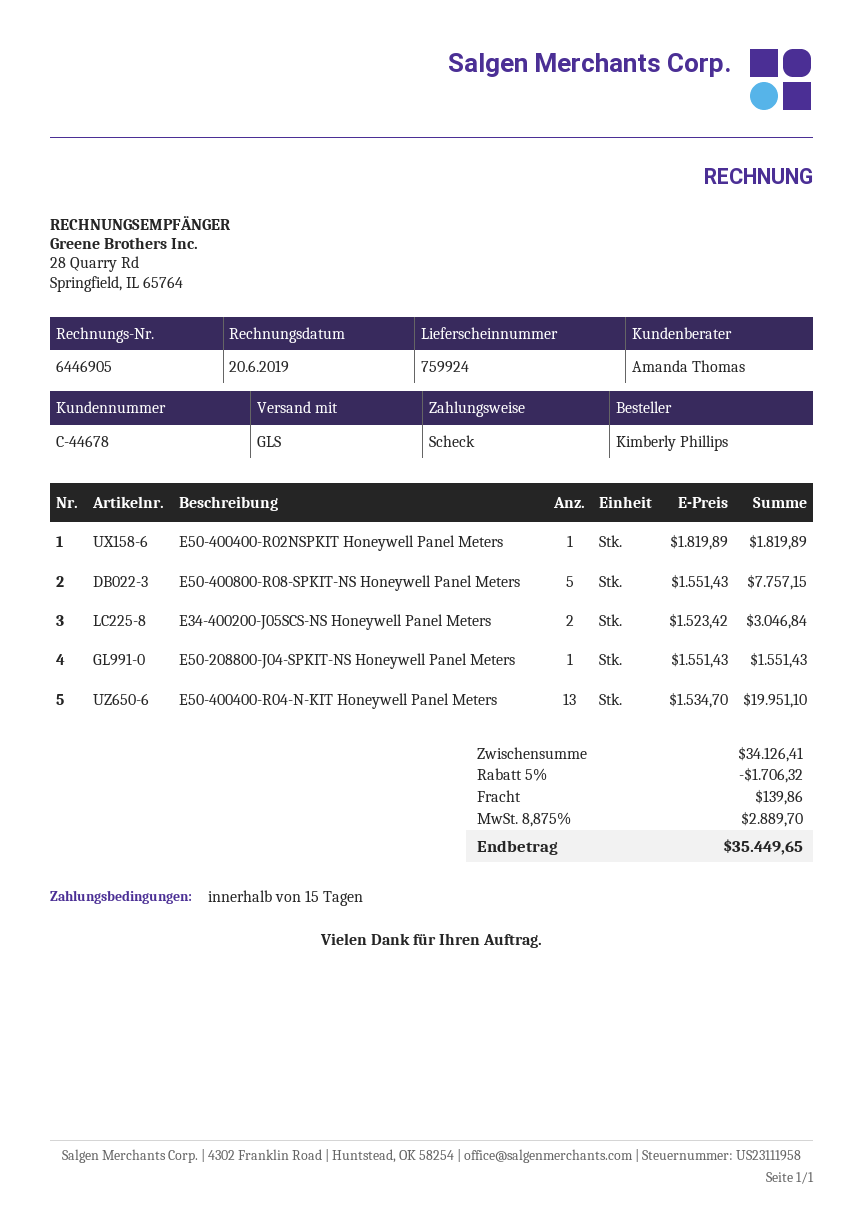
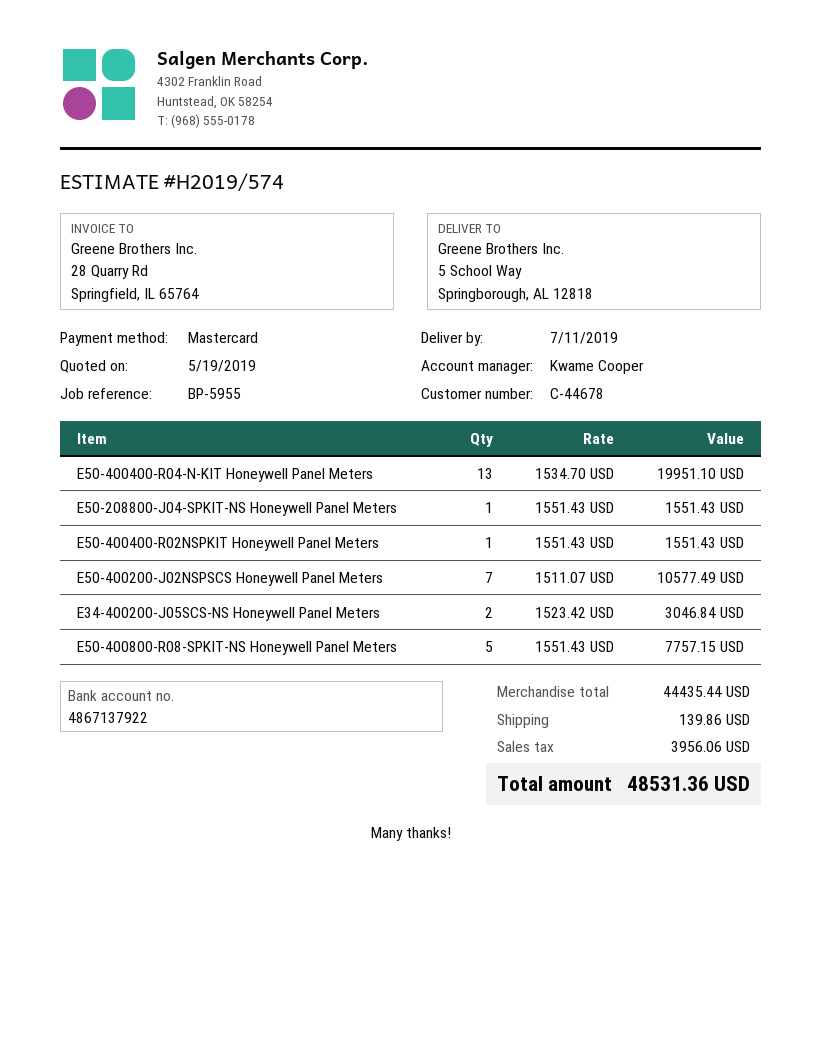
sales rep: Amanda Thomas -> Kwame Cooper
payment method: cheque -> Mastercard
E50-400400-R02NSPKIT Honeywell Panel Meters: 1 x 1819.89 = 1819.89 -> 1 x 1551.43 = 1551.43
E50-400200-J02NSPSCS Honeywell Panel Meters: none -> 7 x 1511.07 = 10577.49
subtotal: 34126.41 -> 44435.44
discount: 5% = 1706.32 -> none
tax: 2889.70 -> 3956.06
total: 35449.65 -> 48531.36

